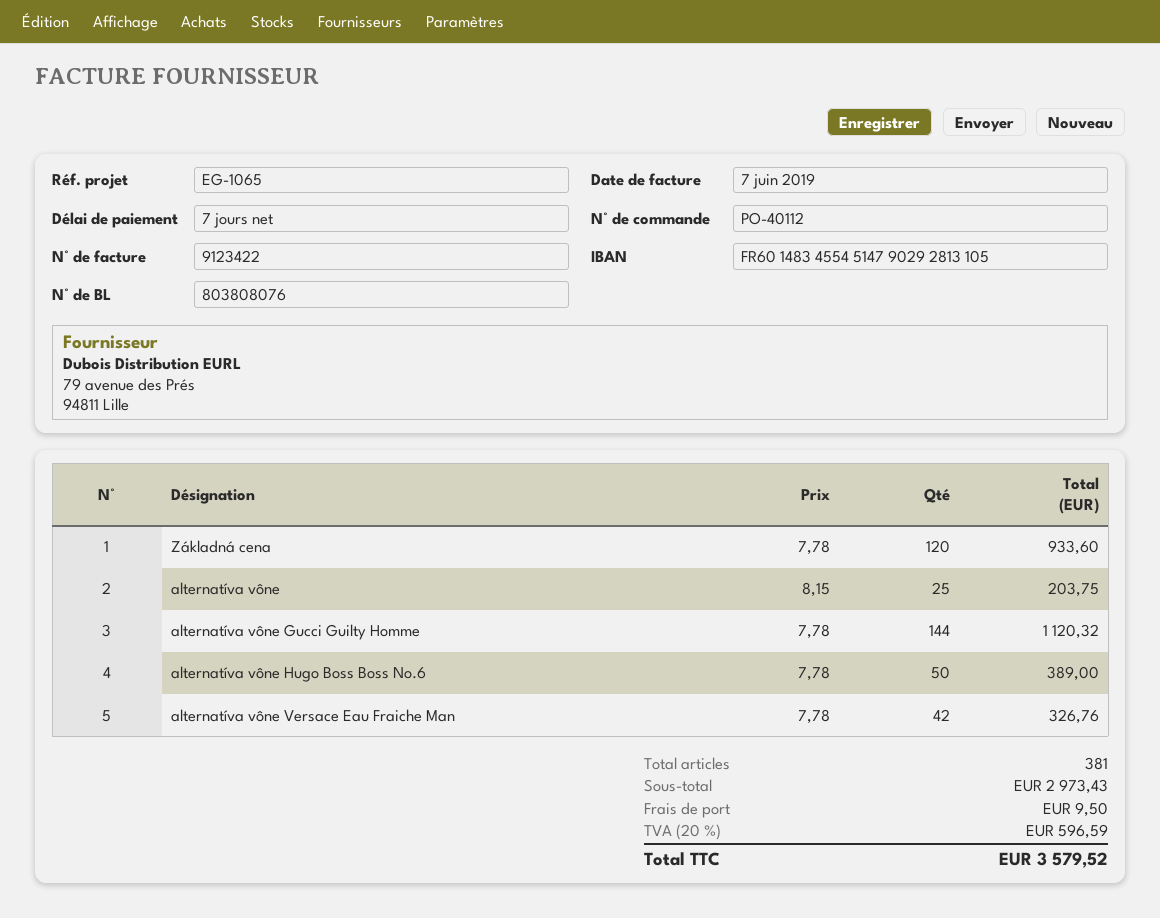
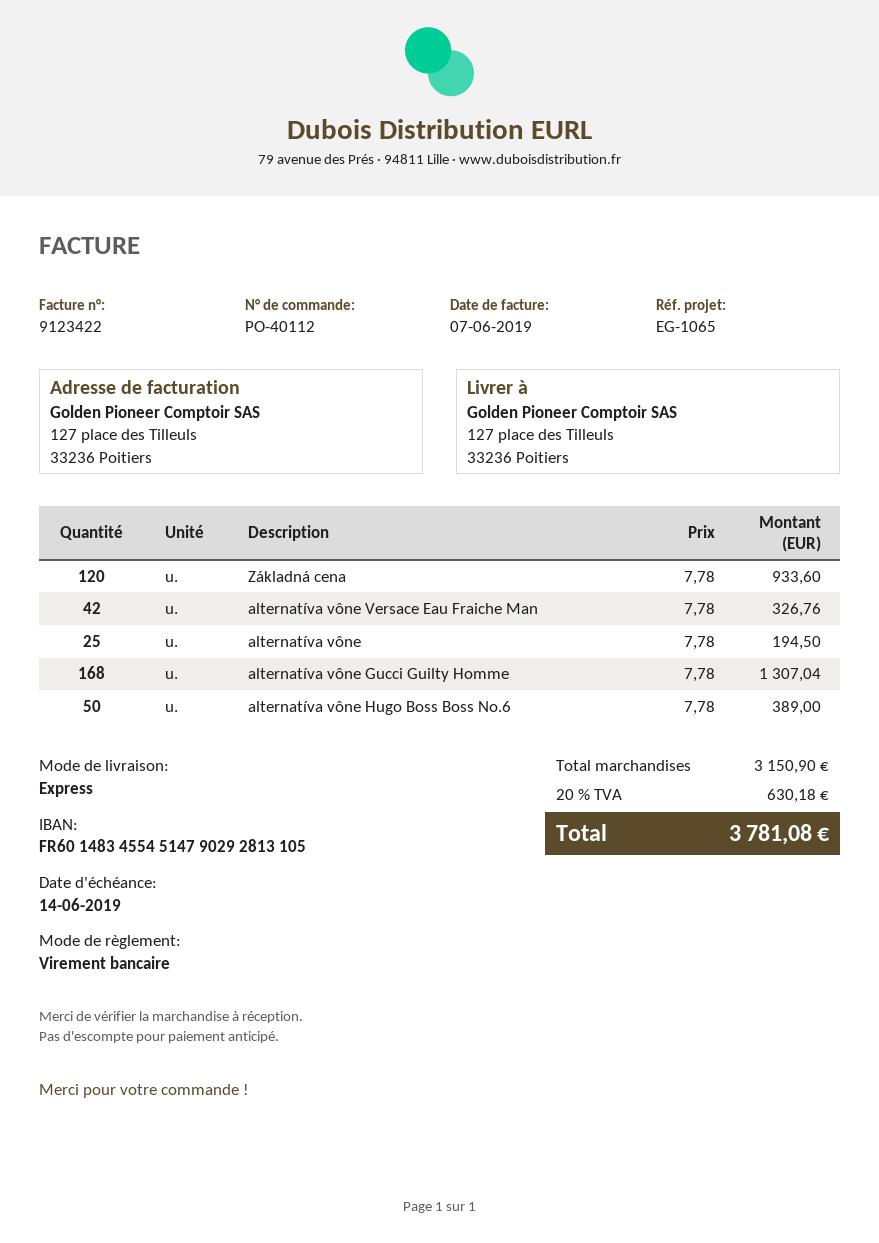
alternatíva vône: 25 x 8.15 = 203.75 -> 25 x 7.78 = 194.50
alternatíva vône Gucci Guilty Homme: 144 x 7.78 = 1120.32 -> 168 x 7.78 = 1307.04
subtotal: 2973.43 -> 3150.90
shipping: 9.50 -> none
tax: 20% = 596.59 -> 20% = 630.18
total: 3579.52 -> 3781.08

